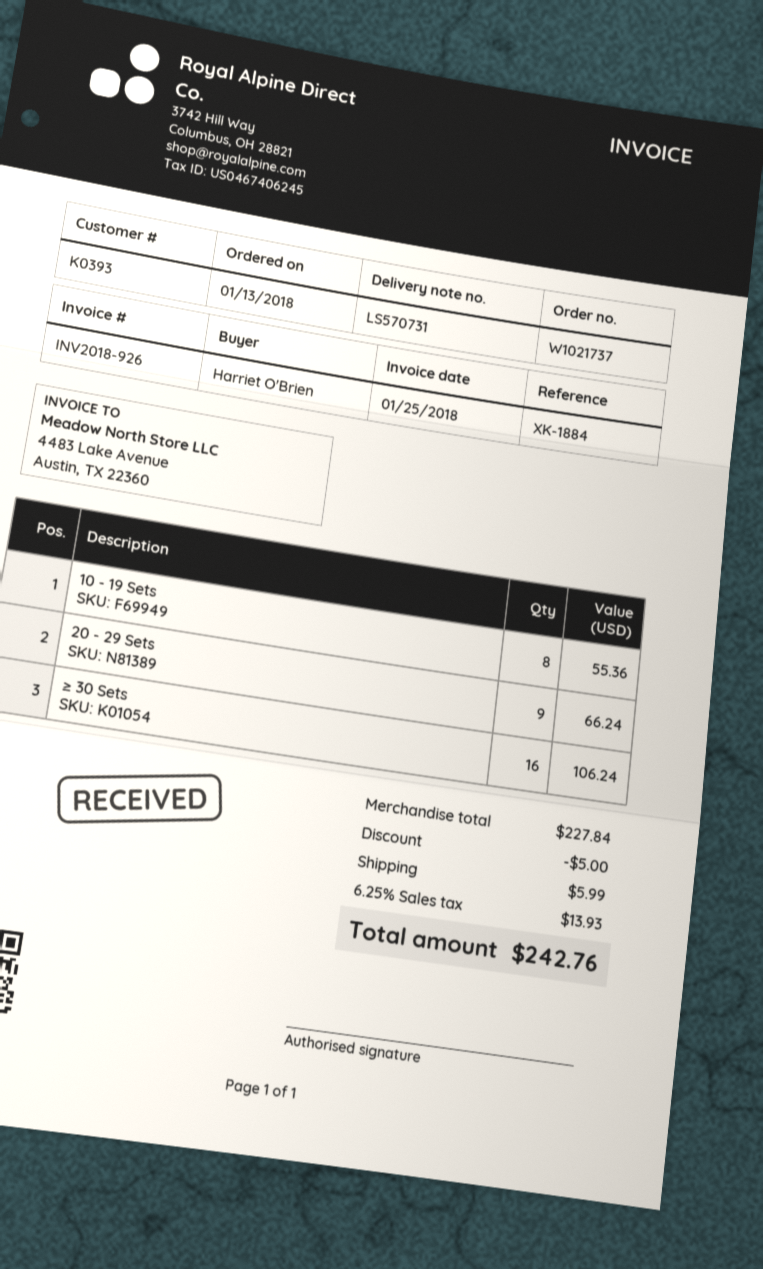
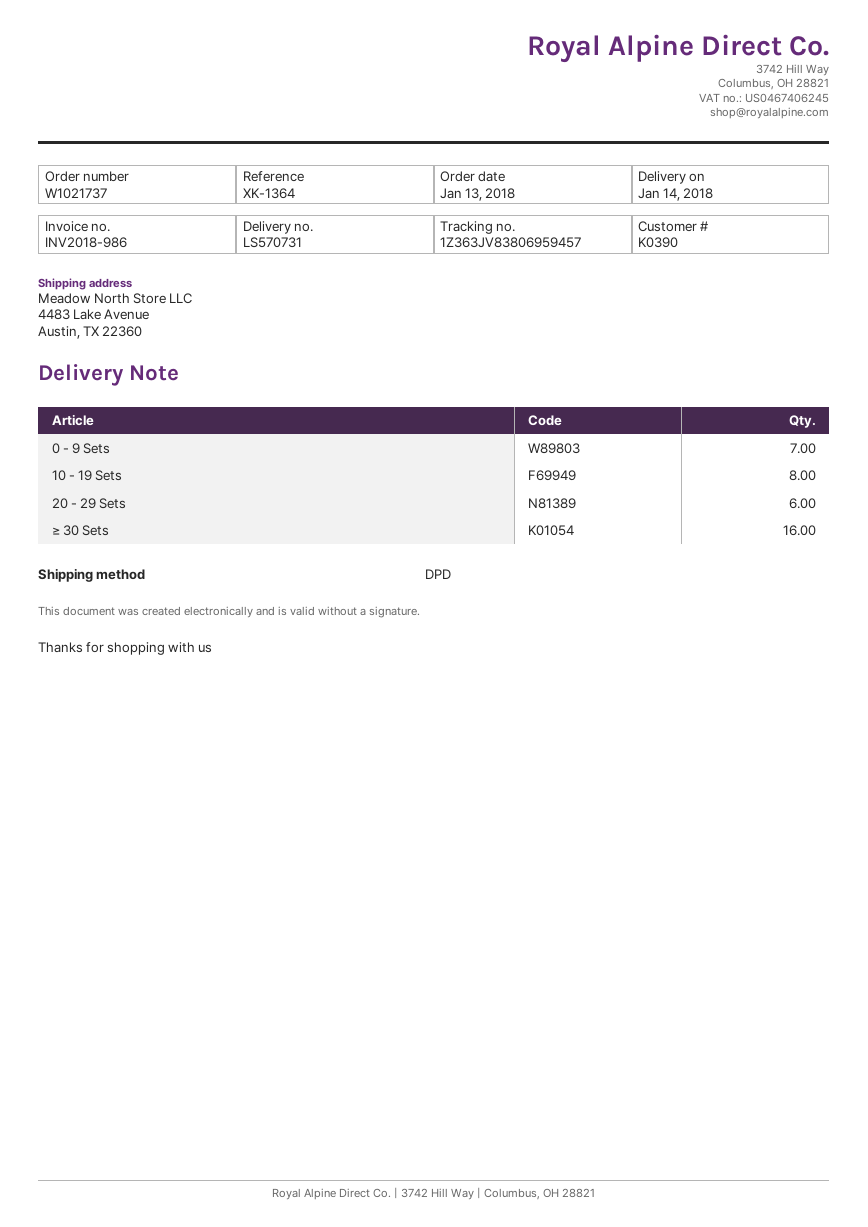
invoice number: INV2018-926 -> INV2018-986
customer number: K0393 -> K0390
reference: XK-1884 -> XK-1364
20 - 29 Sets: 9 -> 6
0 - 9 Sets: none -> 7

